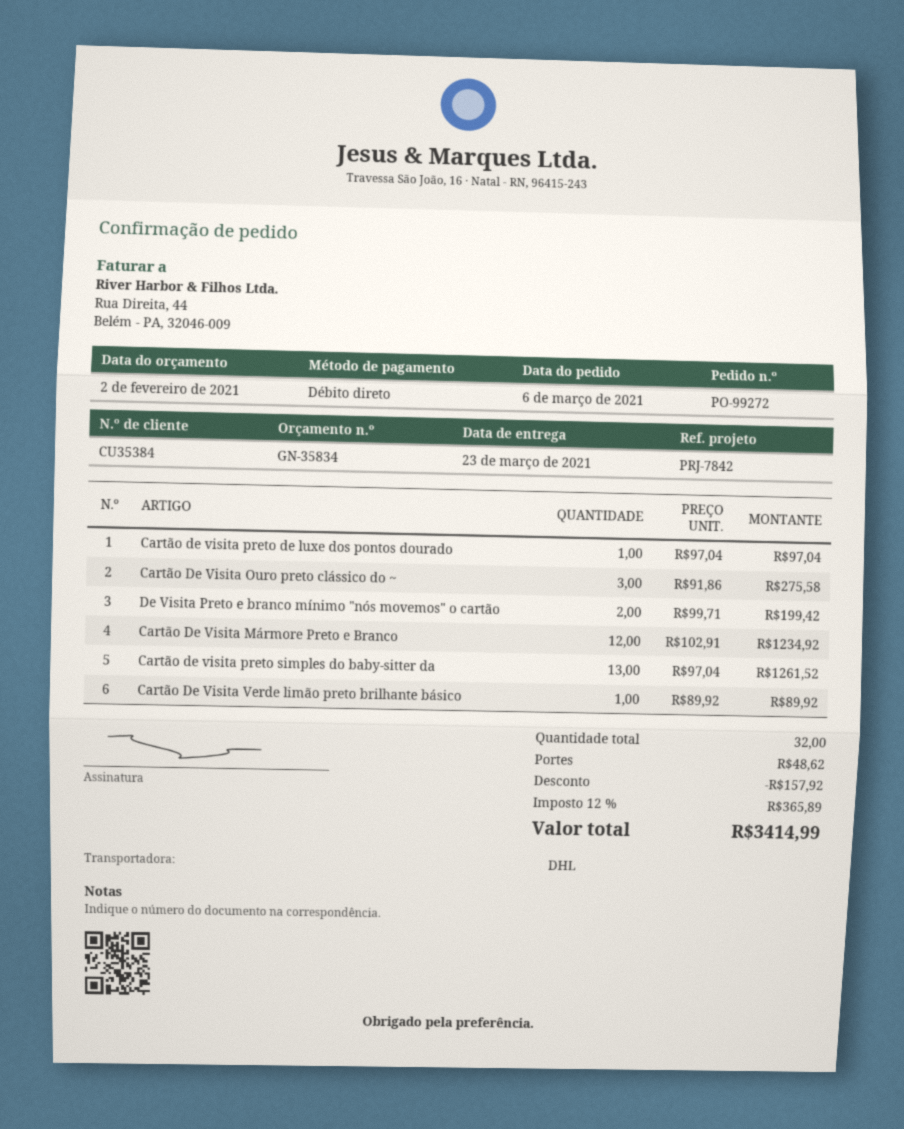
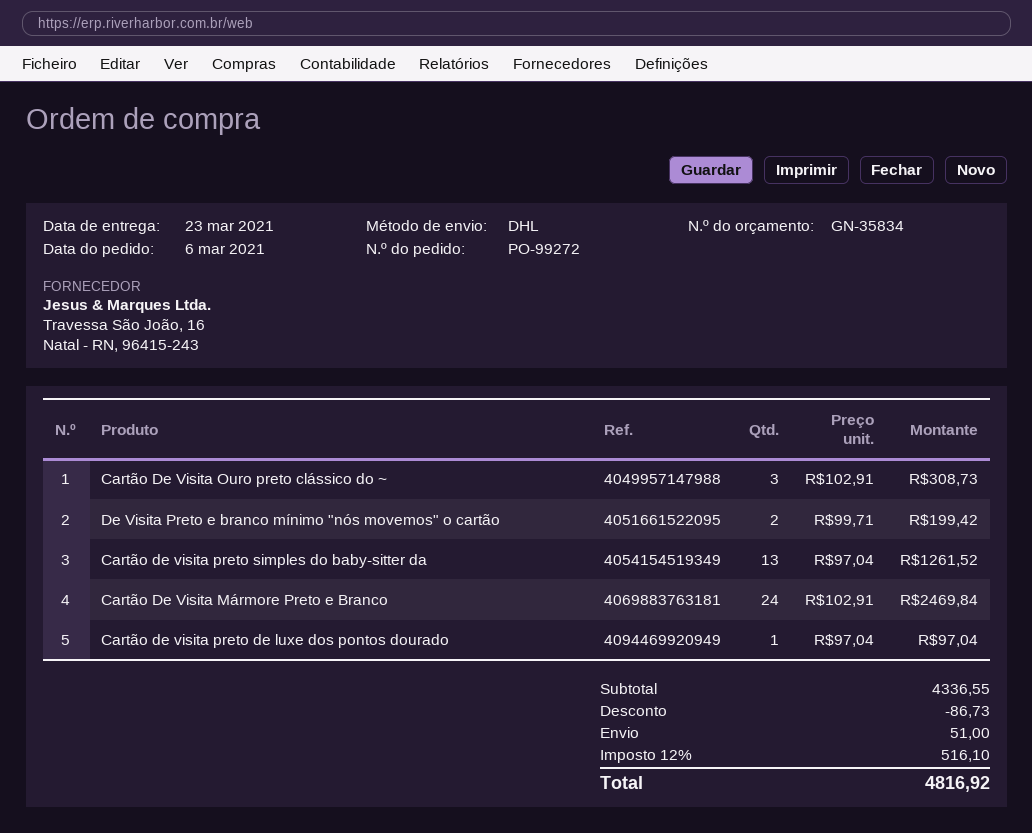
Cartão De Visita Ouro preto clássico do ~: 3 x 91.86 = 275.58 -> 3 x 102.91 = 308.73
Cartão De Visita Mármore Preto e Branco: 12 x 102.91 = 1234.92 -> 24 x 102.91 = 2469.84
Cartão De Visita Verde limão preto brilhante básico: 1 x 89.92 = 89.92 -> none
discount: 157.92 -> 86.73
shipping: 48.62 -> 51.00
tax: 12% = 365.89 -> 12% = 516.10
total: 3414.99 -> 4816.92

